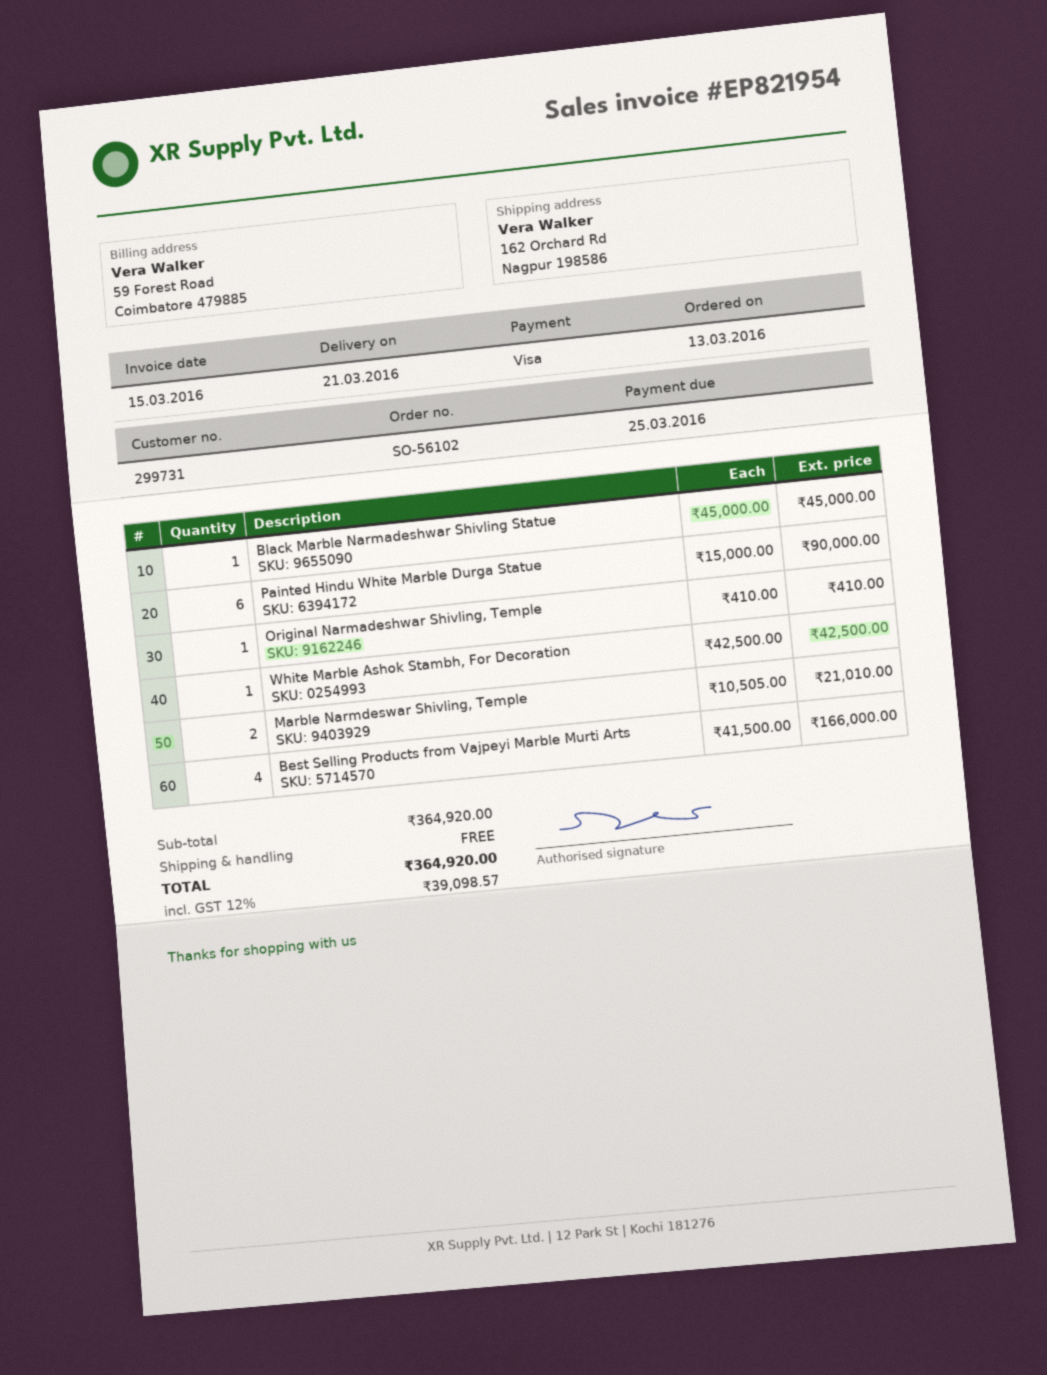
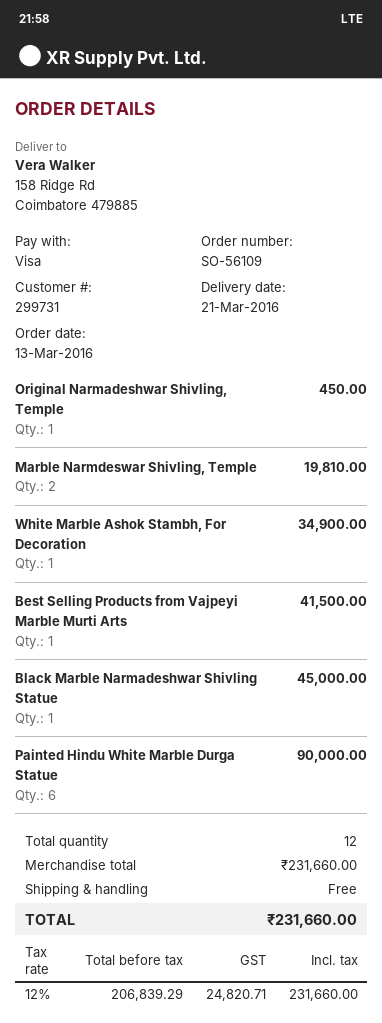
order number: SO-56102 -> SO-56109
ship to: 162 Orchard Rd, Nagpur 198586 -> 158 Ridge Rd, Coimbatore 479885
Original Narmadeshwar Shivling, Temple: 1 for 410.00 -> 1 for 450.00
White Marble Ashok Stambh, For Decoration: 1 for 42500.00 -> 1 for 34900.00
Marble Narmdeswar Shivling, Temple: 2 for 21010.00 -> 2 for 19810.00
Best Selling Products from Vajpeyi Marble Murti Arts: 4 for 166000.00 -> 1 for 41500.00
subtotal: 364920.00 -> 231660.00
tax: 12% = 39098.57 -> 12% = 24820.71
total: 364920.00 -> 231660.00

